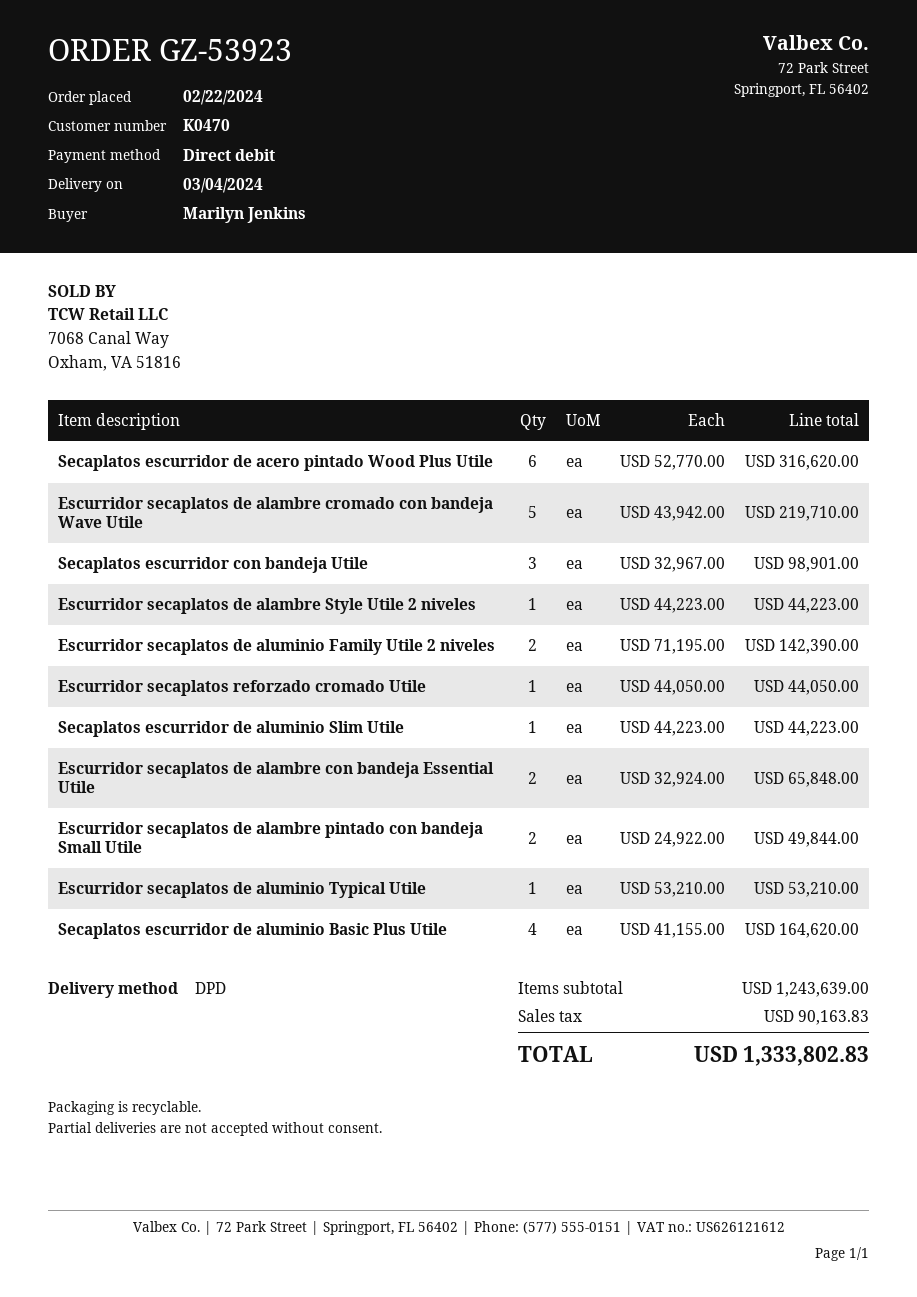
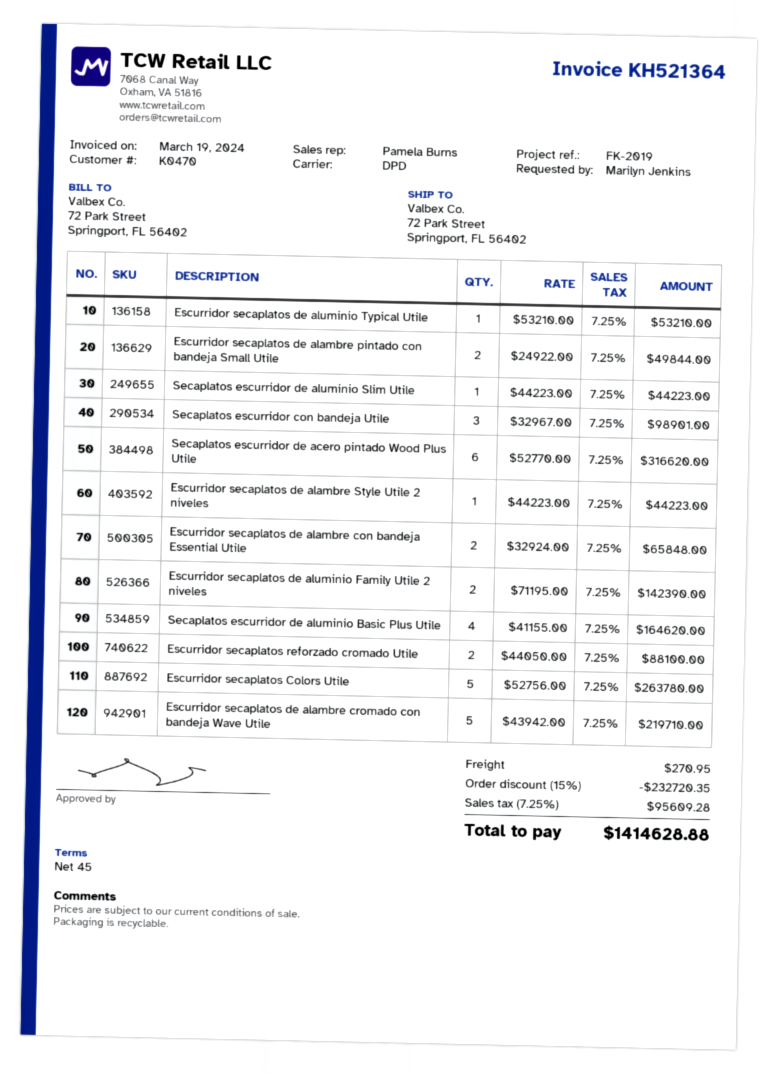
Escurridor secaplatos reforzado cromado Utile: 1 x 44050.00 = 44050.00 -> 2 x 44050.00 = 88100.00
Escurridor secaplatos Colors Utile: none -> 5 x 52756.00 = 263780.00
discount: none -> 15% = 232720.35
shipping: none -> 270.95
tax: 90163.83 -> 95609.28
total: 1333802.83 -> 1414628.88

